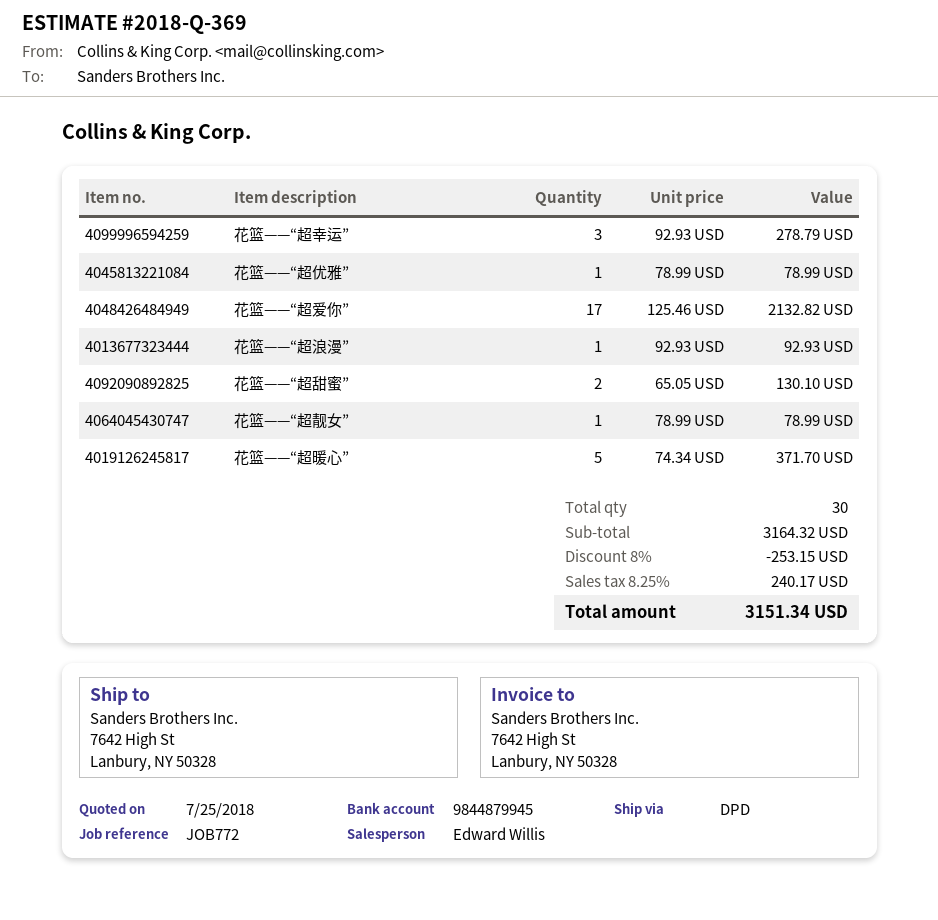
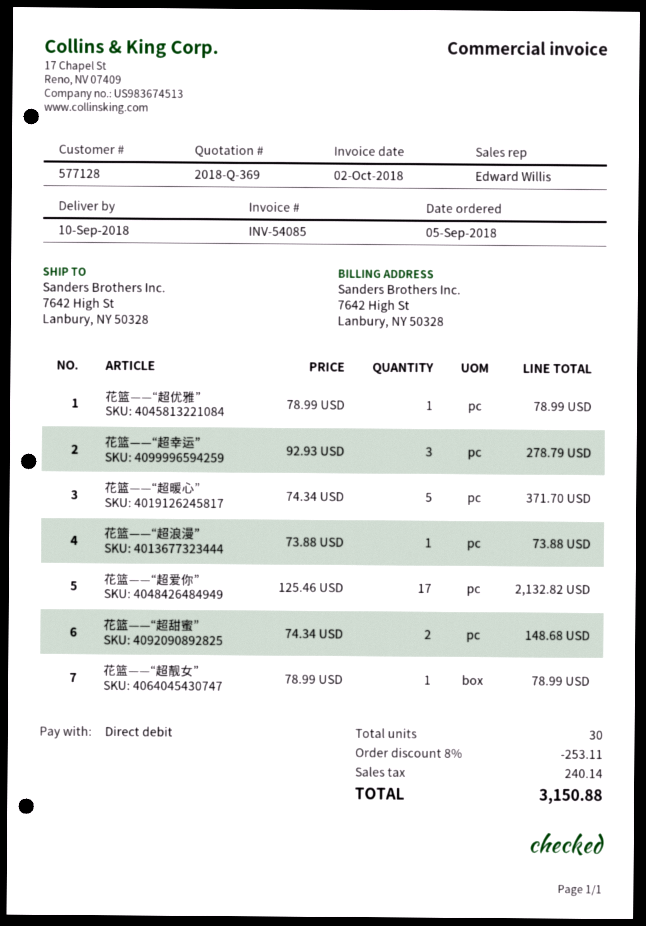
花篮——“超浪漫”: 1 x 92.93 = 92.93 -> 1 x 73.88 = 73.88
花篮——“超甜蜜”: 2 x 65.05 = 130.10 -> 2 x 74.34 = 148.68
discount: 8% = 253.15 -> 8% = 253.11
tax: 240.17 -> 240.14
total: 3151.34 -> 3150.88

